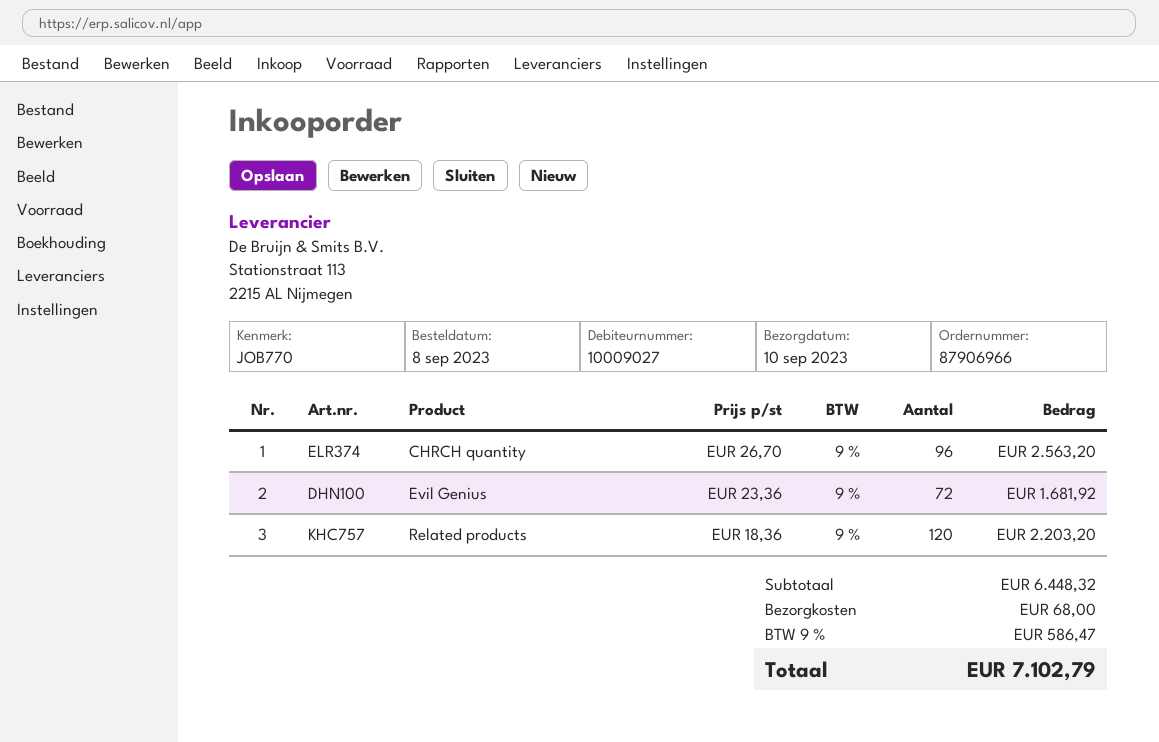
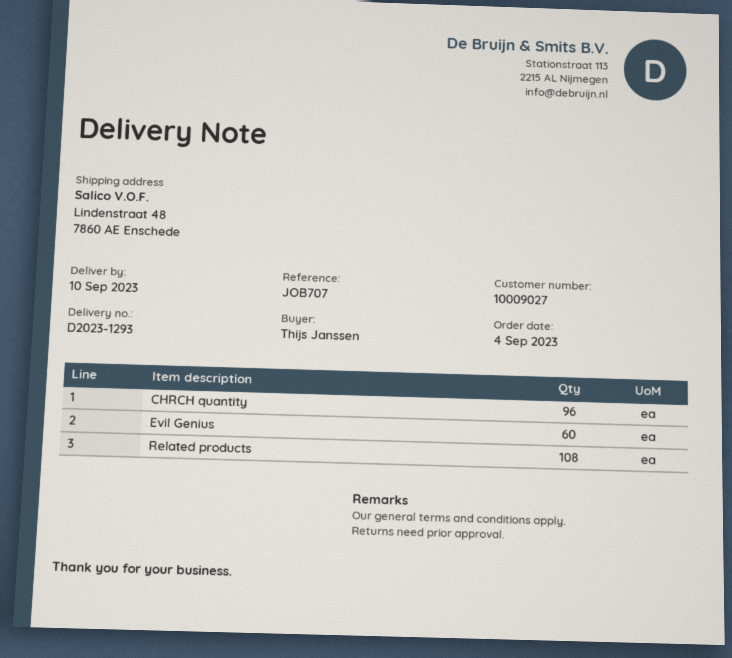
order date: 2023-09-08 -> 2023-09-04
reference: JOB770 -> JOB707
Evil Genius: 72 -> 60
Related products: 120 -> 108

